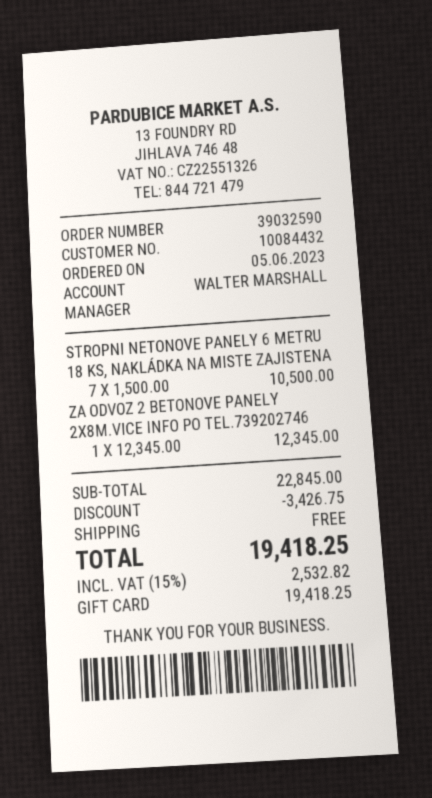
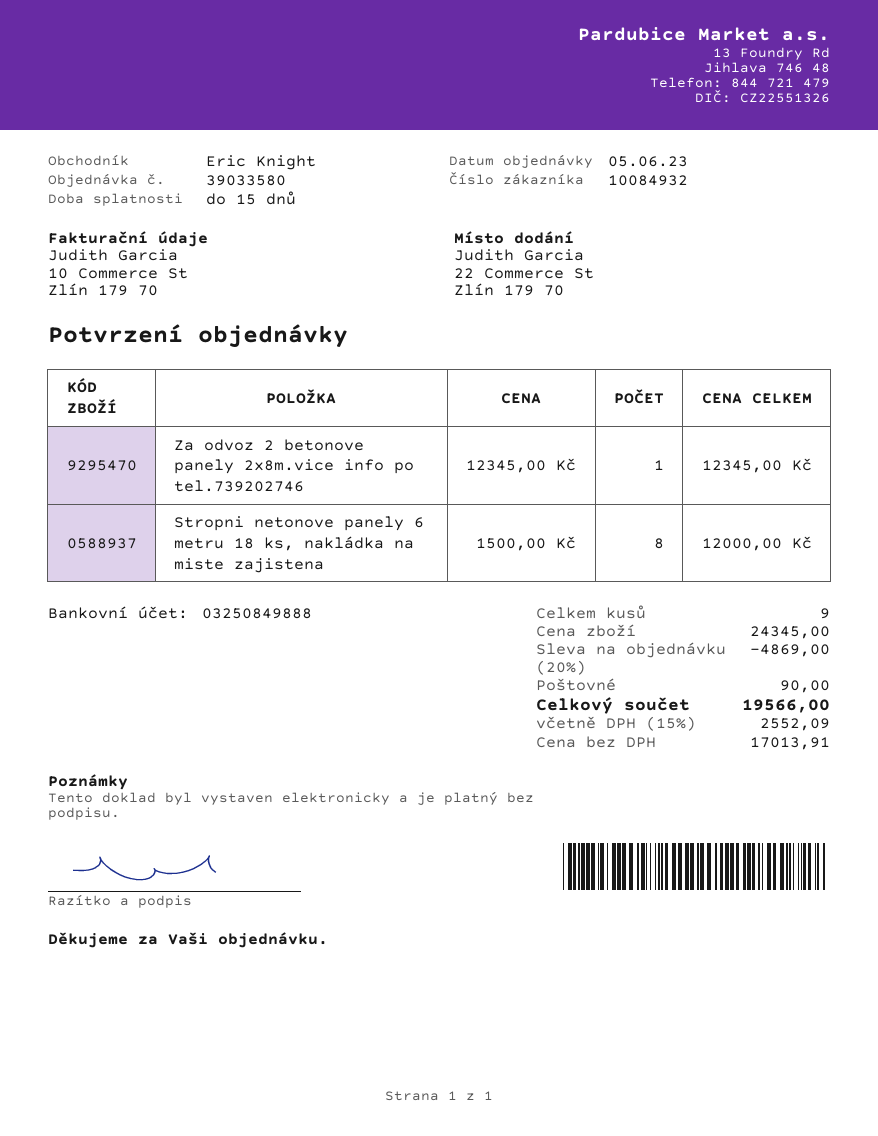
order number: 39032590 -> 39033580
customer number: 10084432 -> 10084932
sales rep: WALTER MARSHALL -> Eric Knight
STROPNI NETONOVE PANELY 6 METRU 18 KS, NAKLÁDKA NA MISTE ZAJISTENA: 7 x 1500.00 = 10500.00 -> 8 x 1500.00 = 12000.00
subtotal: 22845.00 -> 24345.00
discount: 3426.75 -> 4869.00
shipping: 0.00 -> 90.00
tax: 15% = 2532.82 -> 15% = 2552.09
total: 19418.25 -> 19566.00

